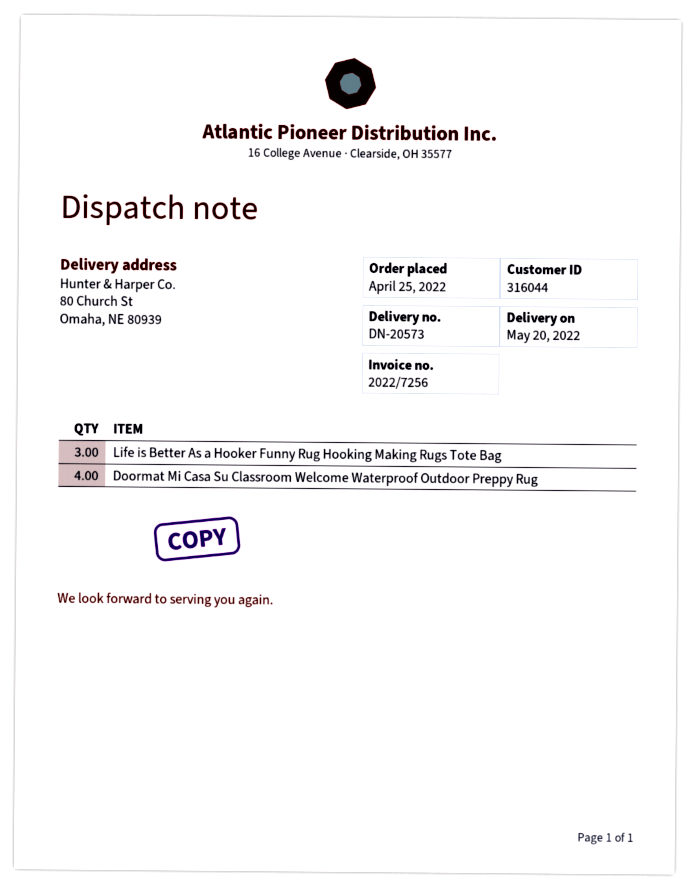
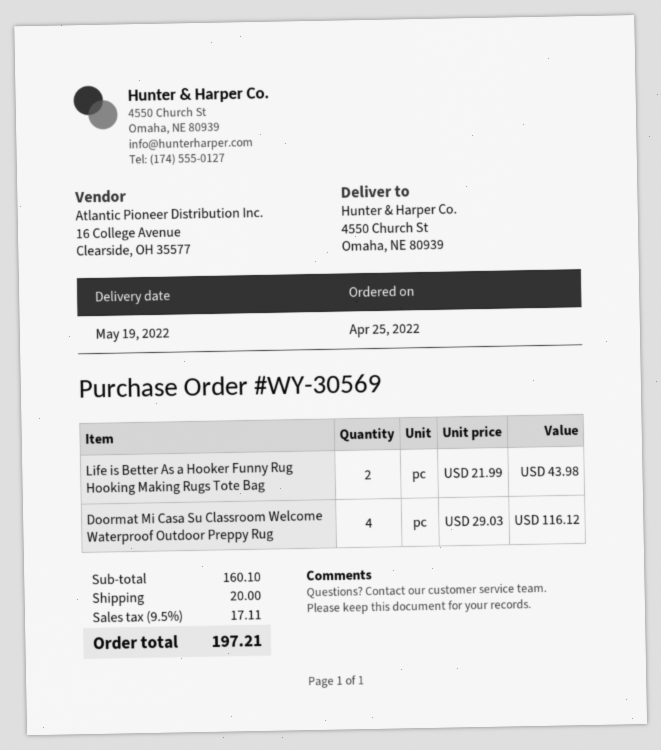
delivery date: 2022-05-20 -> 2022-05-19
ship to: 80 Church St, Omaha, NE 80939 -> 4550 Church St, Omaha, NE 80939
Life is Better As a Hooker Funny Rug Hooking Making Rugs Tote Bag: 3 -> 2

